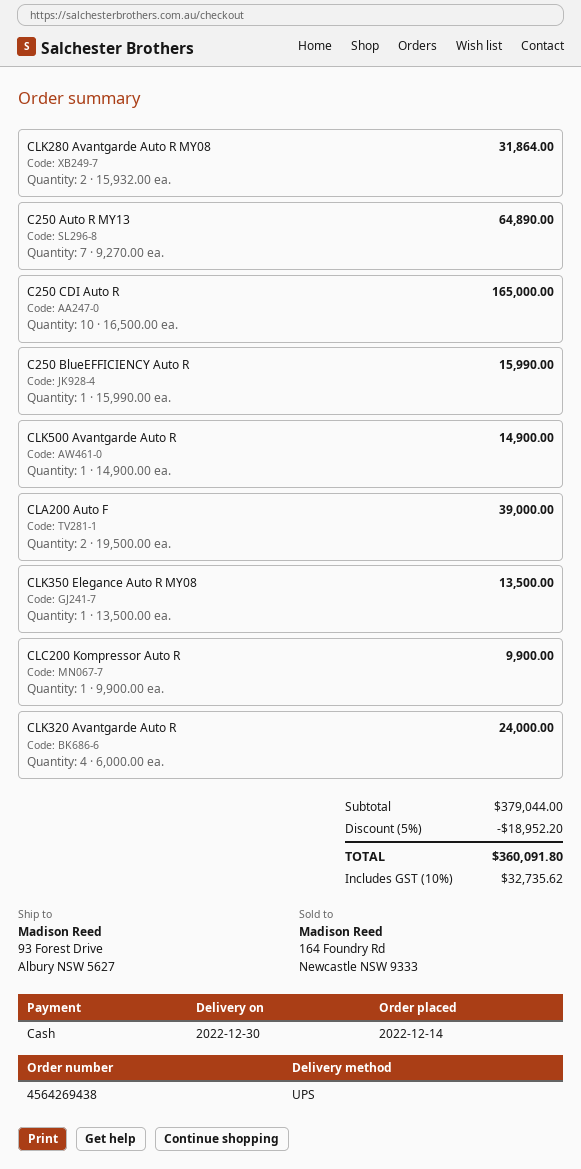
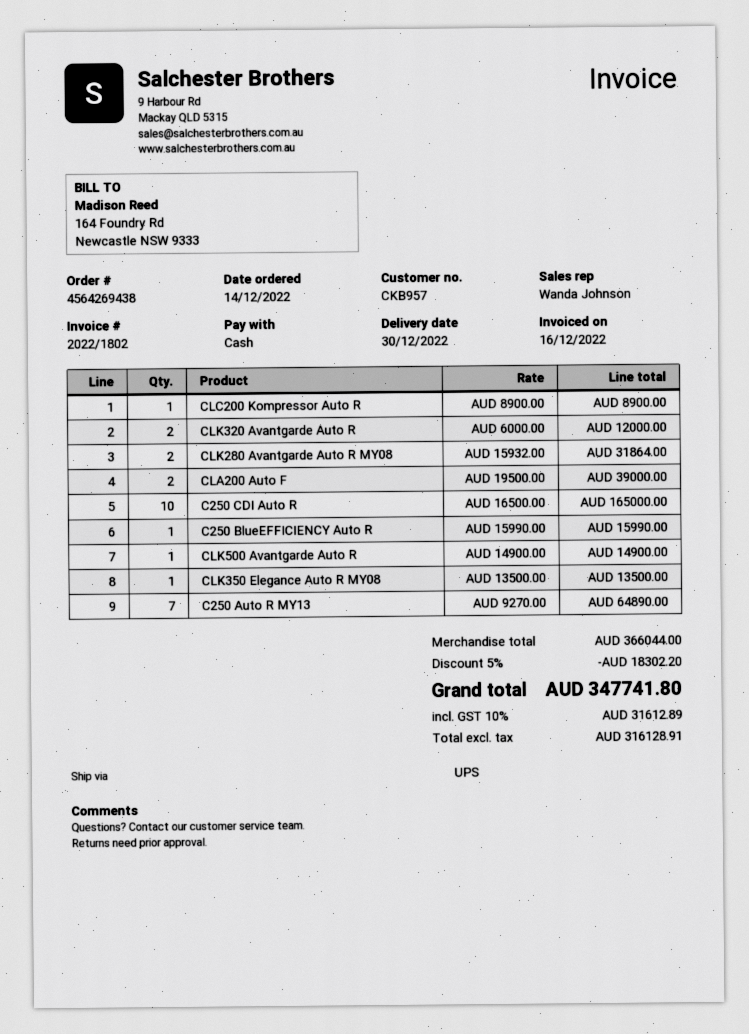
CLC200 Kompressor Auto R: 1 x 9900.00 = 9900.00 -> 1 x 8900.00 = 8900.00
CLK320 Avantgarde Auto R: 4 x 6000.00 = 24000.00 -> 2 x 6000.00 = 12000.00
subtotal: 379044.00 -> 366044.00
discount: 5% = 18952.20 -> 5% = 18302.20
tax: 10% = 32735.62 -> 10% = 31612.89
total: 360091.80 -> 347741.80

